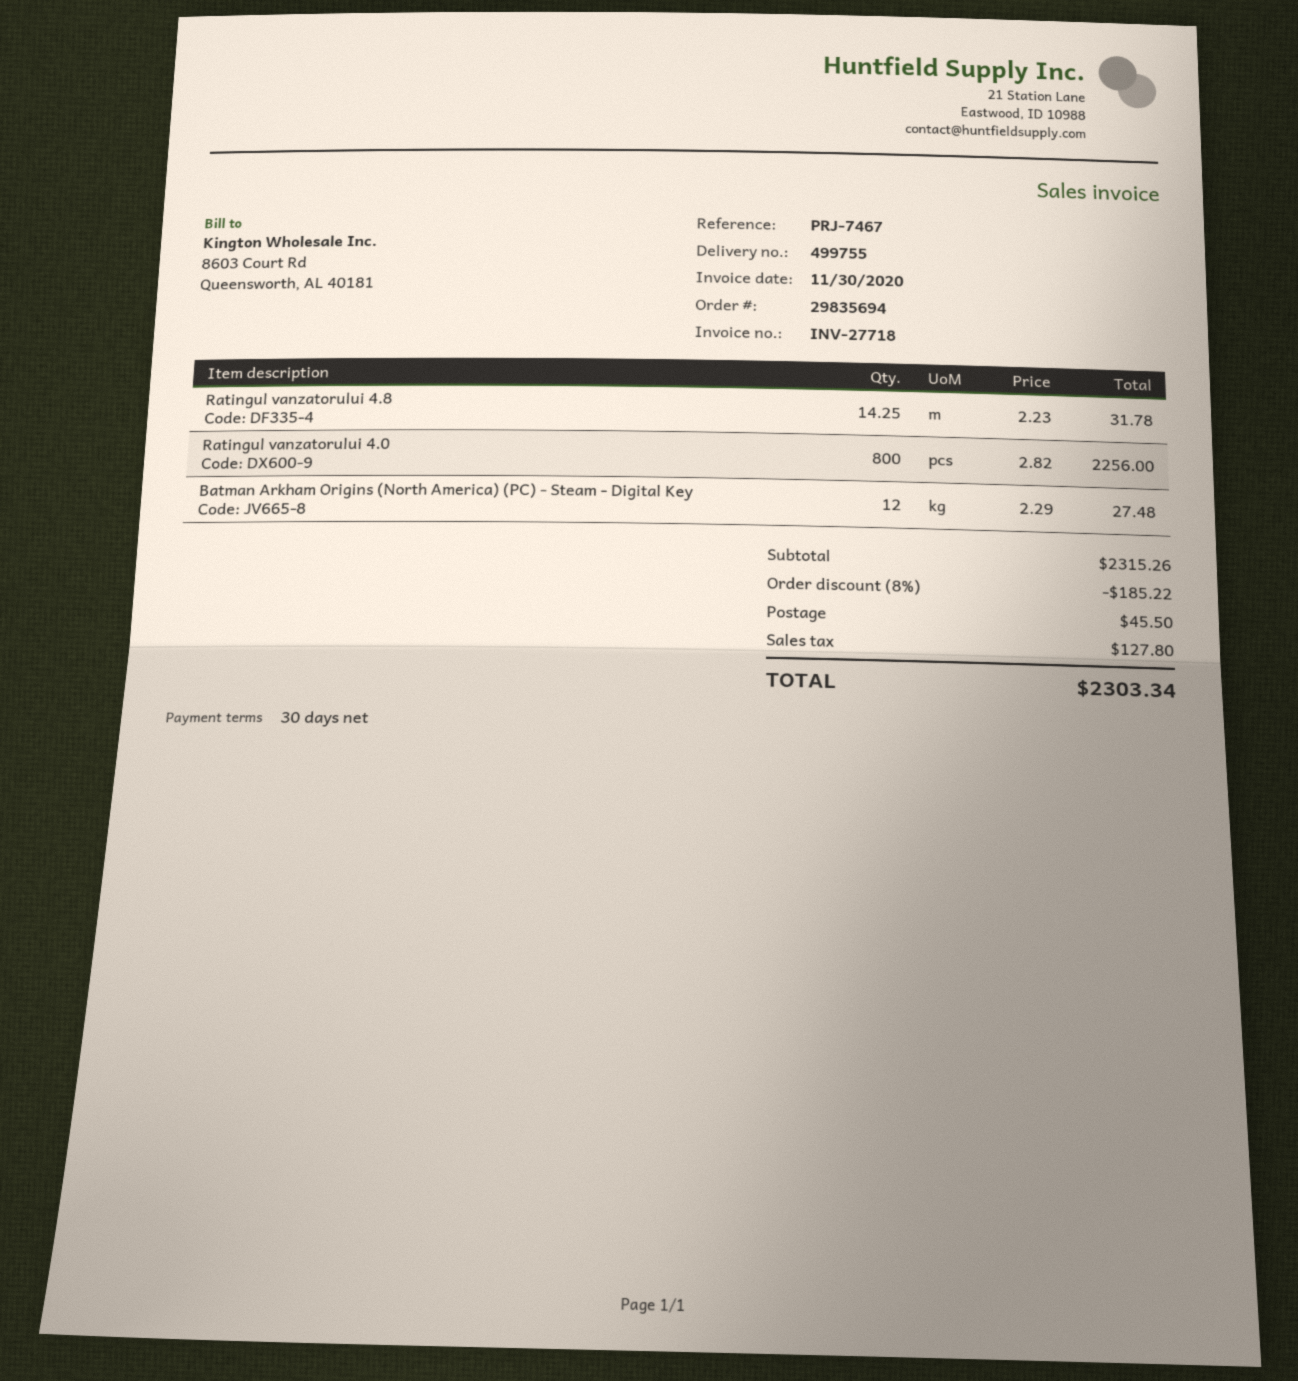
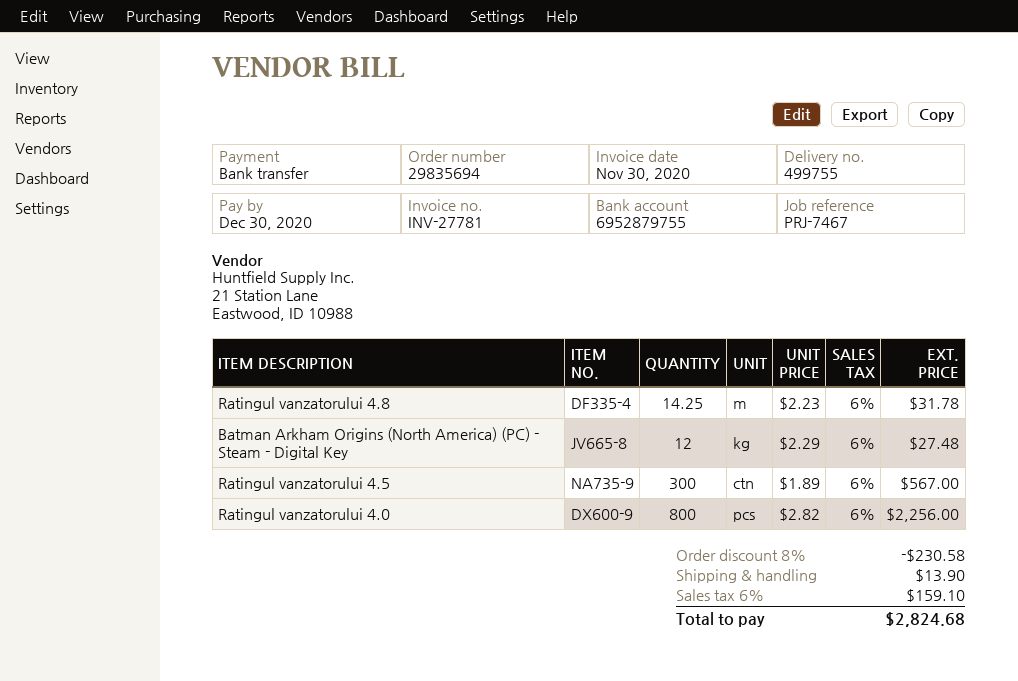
invoice number: INV-27718 -> INV-27781
Ratingul vanzatorului 4.5: none -> 300 x 1.89 = 567.00
discount: 8% = 185.22 -> 8% = 230.58
shipping: 45.50 -> 13.90
tax: 127.80 -> 159.10
total: 2303.34 -> 2824.68

